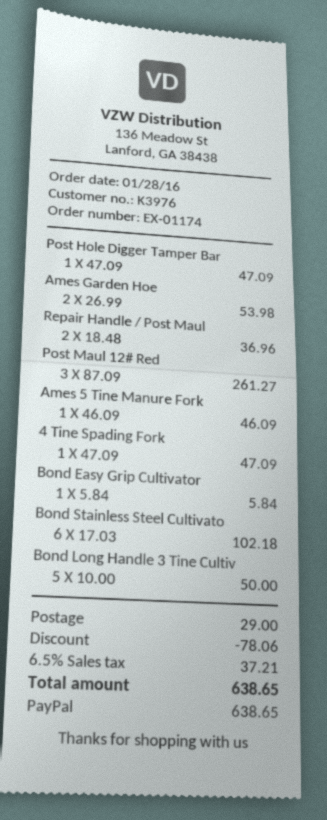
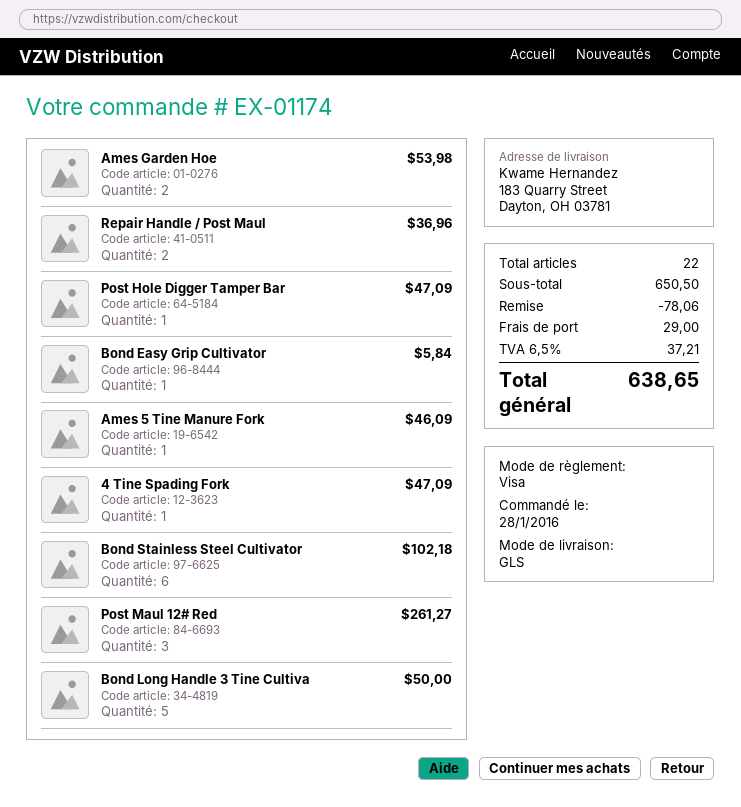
payment method: PayPal -> Visa

